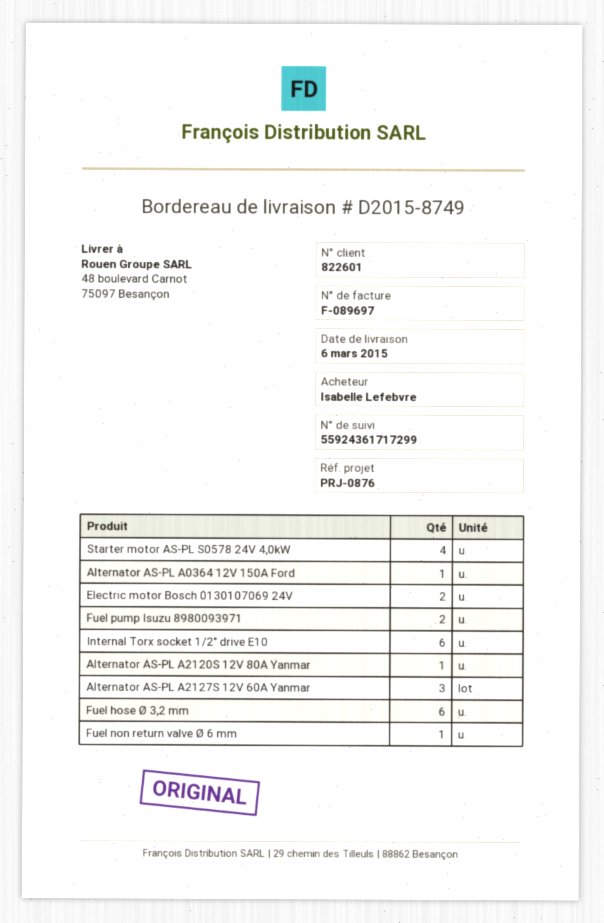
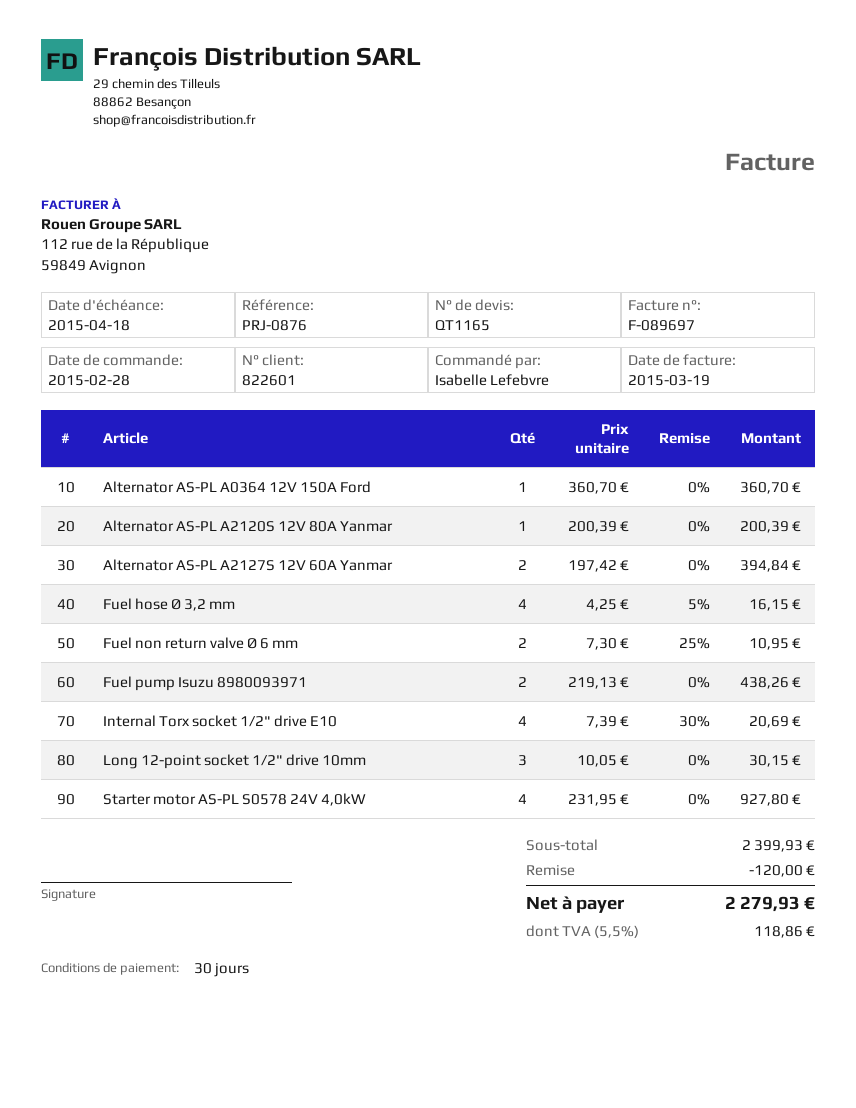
Electric motor Bosch 0130107069 24V: 2 -> none
Internal Torx socket 1/2" drive E10: 6 -> 4
Alternator AS-PL A2127S 12V 60A Yanmar: 3 -> 2
Fuel hose Ø 3,2 mm: 6 -> 4
Fuel non return valve Ø 6 mm: 1 -> 2
Long 12-point socket 1/2" drive 10mm: none -> 3

